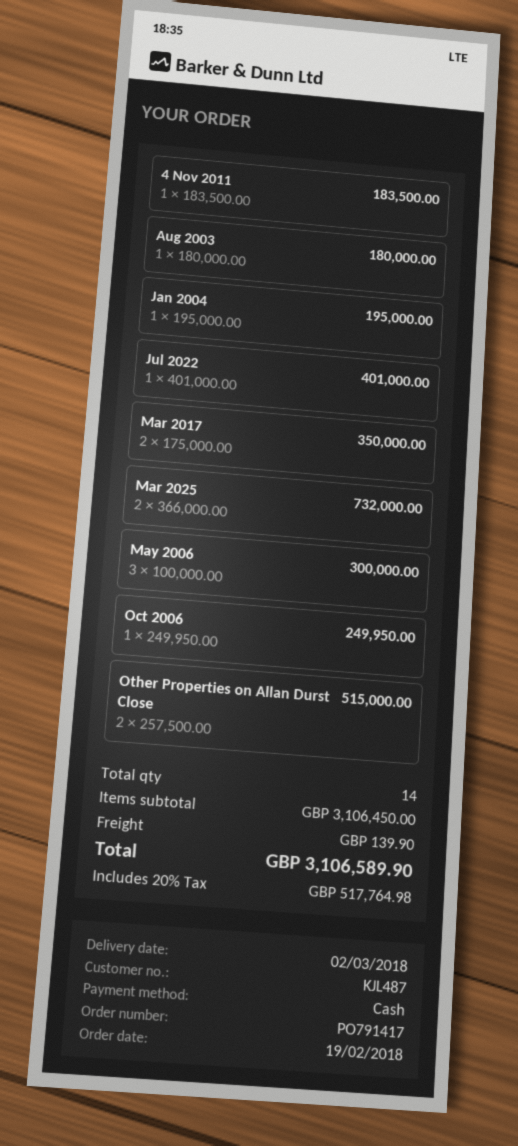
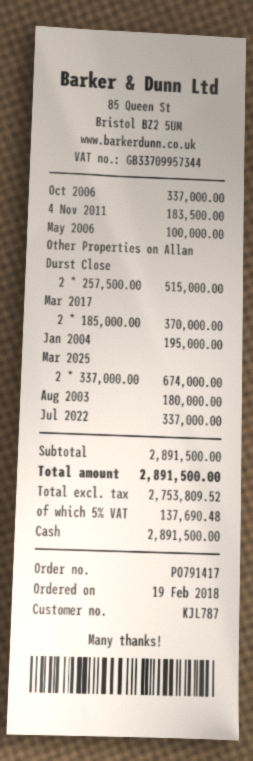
customer number: KJL487 -> KJL787
Jul 2022: 1 x 401000.00 = 401000.00 -> 1 x 337000.00 = 337000.00
Mar 2017: 2 x 175000.00 = 350000.00 -> 2 x 185000.00 = 370000.00
Mar 2025: 2 x 366000.00 = 732000.00 -> 2 x 337000.00 = 674000.00
May 2006: 3 x 100000.00 = 300000.00 -> 1 x 100000.00 = 100000.00
Oct 2006: 1 x 249950.00 = 249950.00 -> 1 x 337000.00 = 337000.00
subtotal: 3106450.00 -> 2891500.00
shipping: 139.90 -> none
tax: 20% = 517764.98 -> 5% = 137690.48
total: 3106589.90 -> 2891500.00

